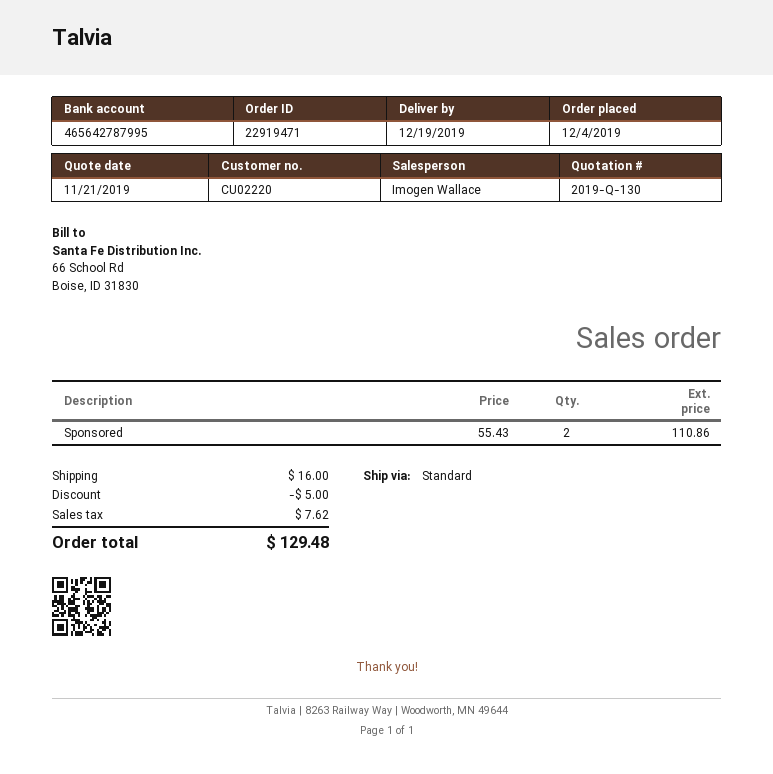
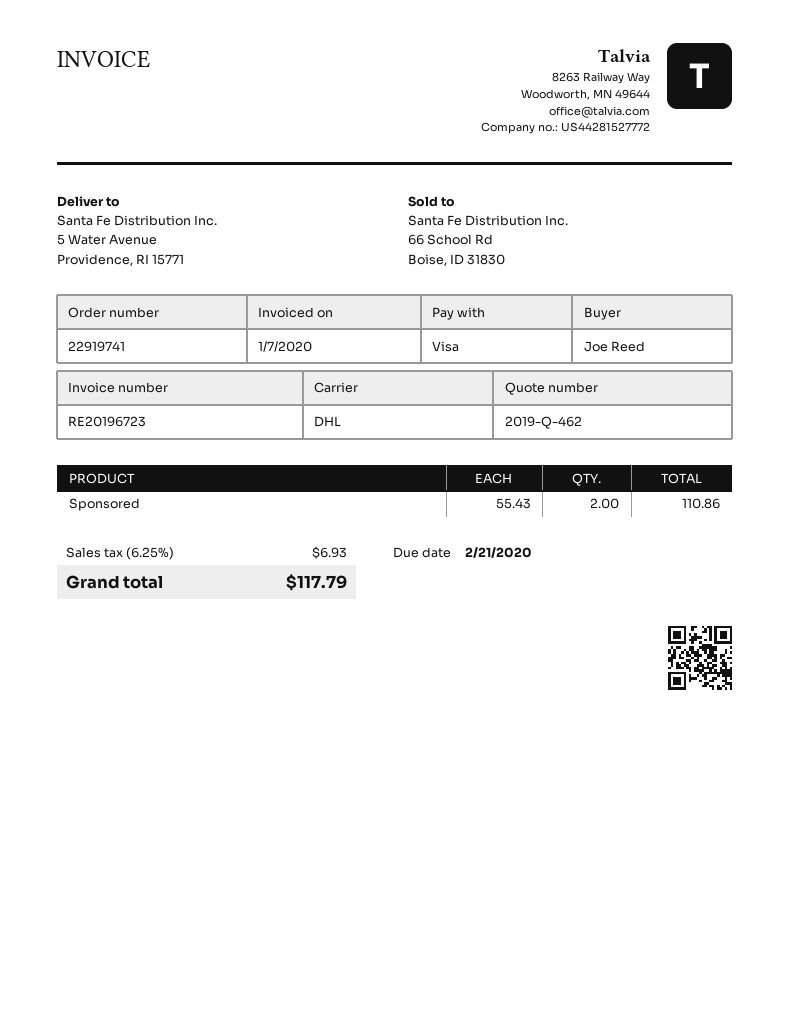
quote number: 2019-Q-130 -> 2019-Q-462
order number: 22919471 -> 22919741
shipping method: standard -> DHL
discount: 5.00 -> none
shipping: 16.00 -> none
tax: 7.62 -> 6.93
total: 129.48 -> 117.79

